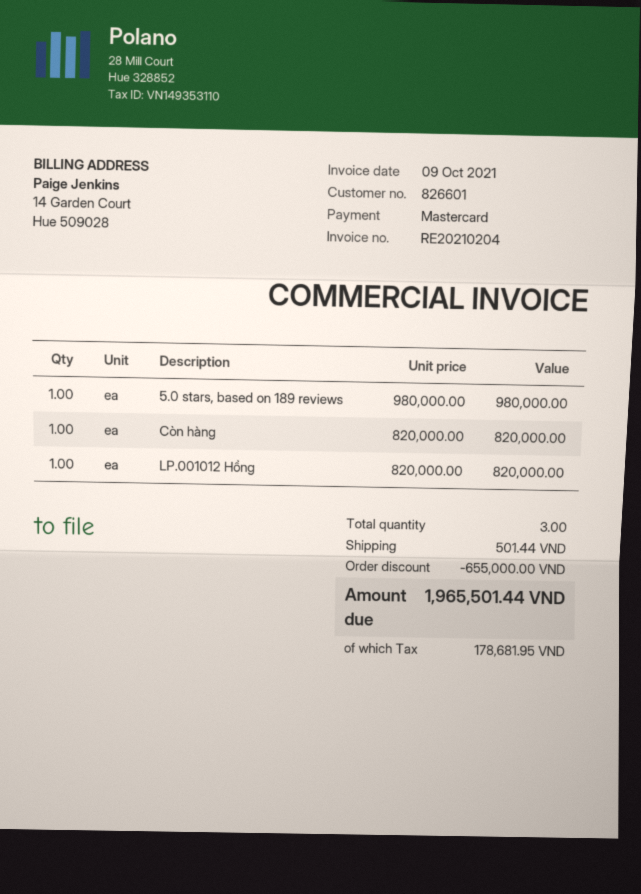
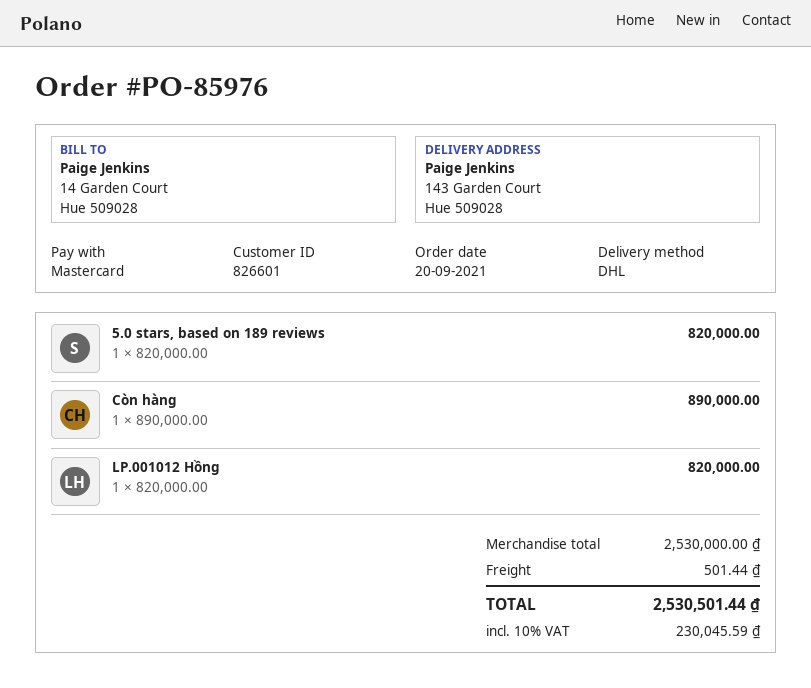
5.0 stars, based on 189 reviews: 1 x 980000.00 = 980000.00 -> 1 x 820000.00 = 820000.00
Còn hàng: 1 x 820000.00 = 820000.00 -> 1 x 890000.00 = 890000.00
discount: 655000.00 -> none
tax: 178681.95 -> 230045.59
total: 1965501.44 -> 2530501.44

